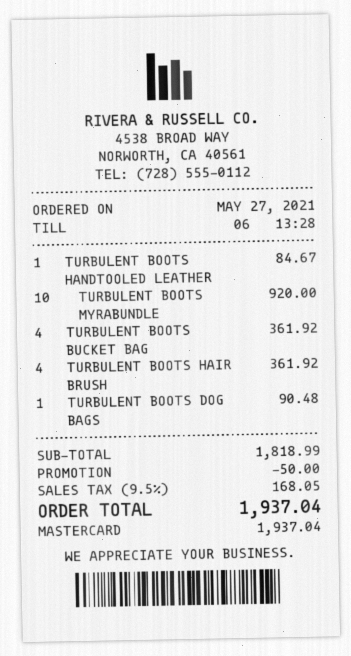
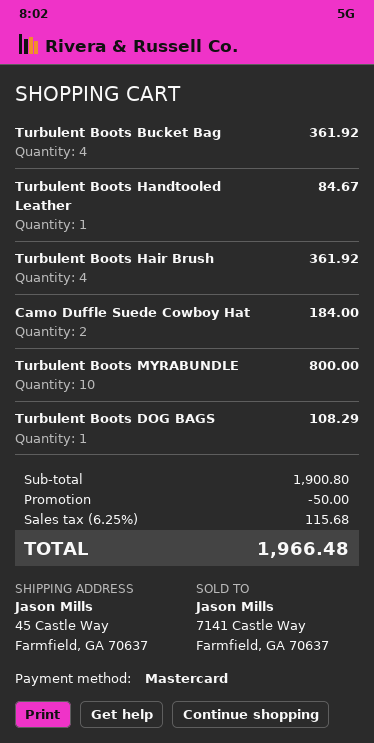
TURBULENT BOOTS MYRABUNDLE: 10 for 920.00 -> 10 for 800.00
TURBULENT BOOTS DOG BAGS: 1 for 90.48 -> 1 for 108.29
Camo Duffle Suede Cowboy Hat: none -> 2 for 184.00
subtotal: 1818.99 -> 1900.80
tax: 9.5% = 168.05 -> 6.25% = 115.68
total: 1937.04 -> 1966.48

